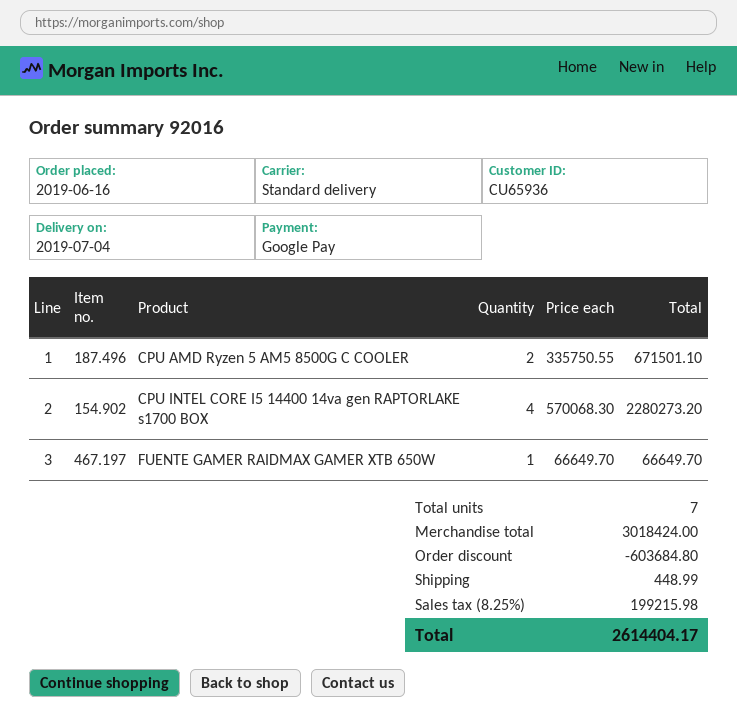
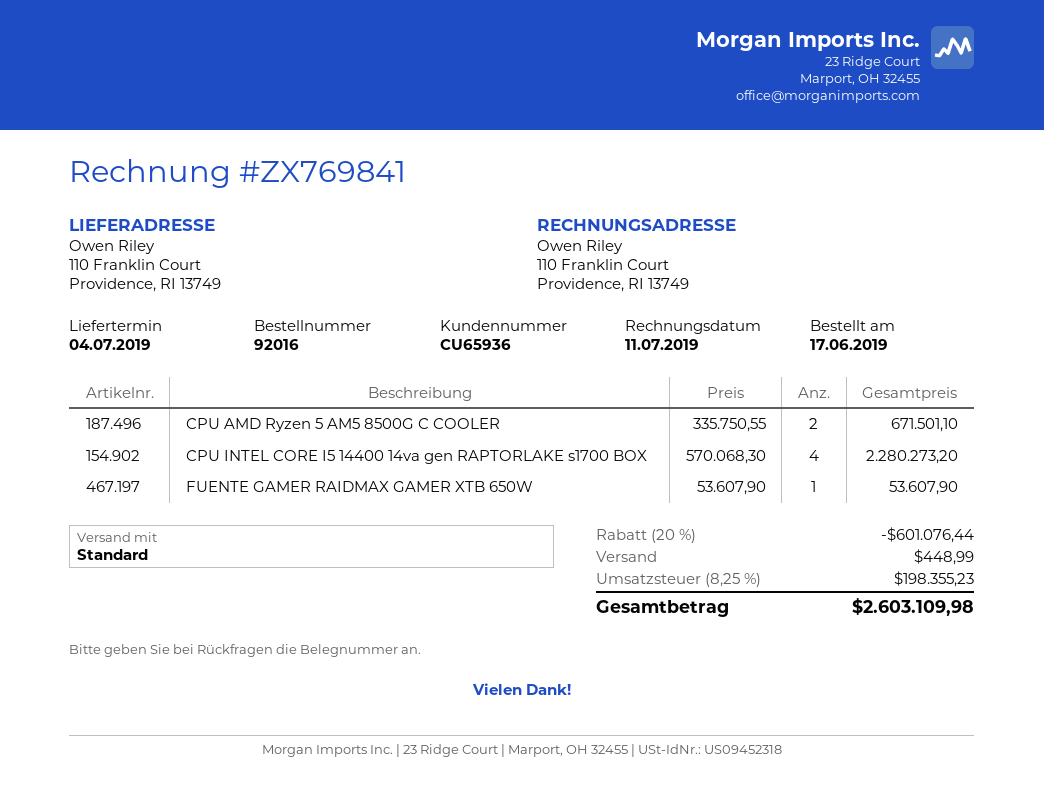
order date: 2019-06-16 -> 2019-06-17
FUENTE GAMER RAIDMAX GAMER XTB 650W: 1 x 66649.70 = 66649.70 -> 1 x 53607.90 = 53607.90
discount: 603684.80 -> 601076.44
tax: 8.25% = 199215.98 -> 8.25% = 198355.23
total: 2614404.17 -> 2603109.98

